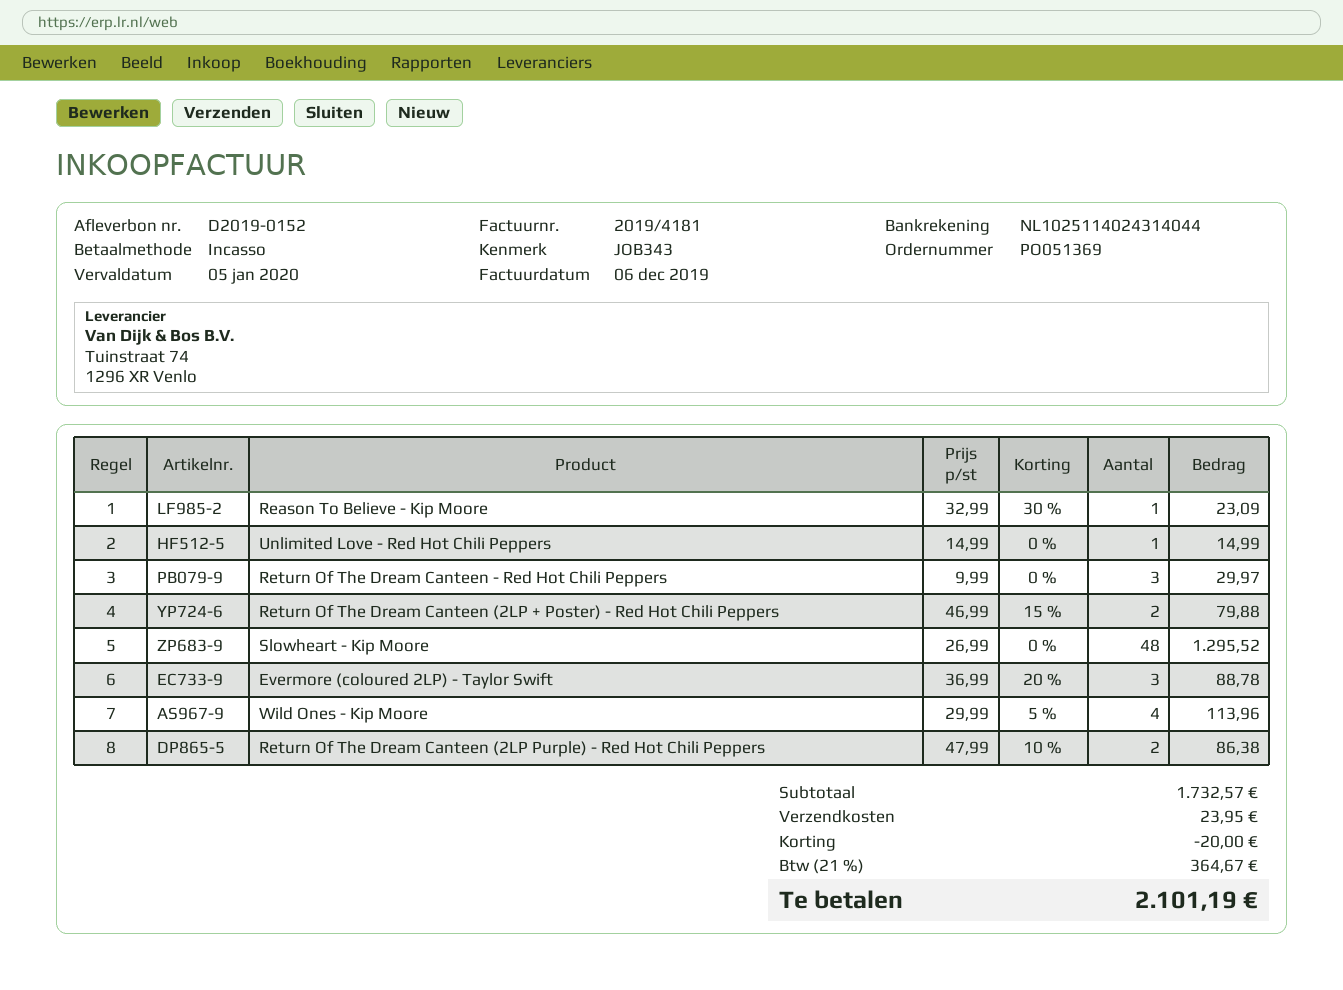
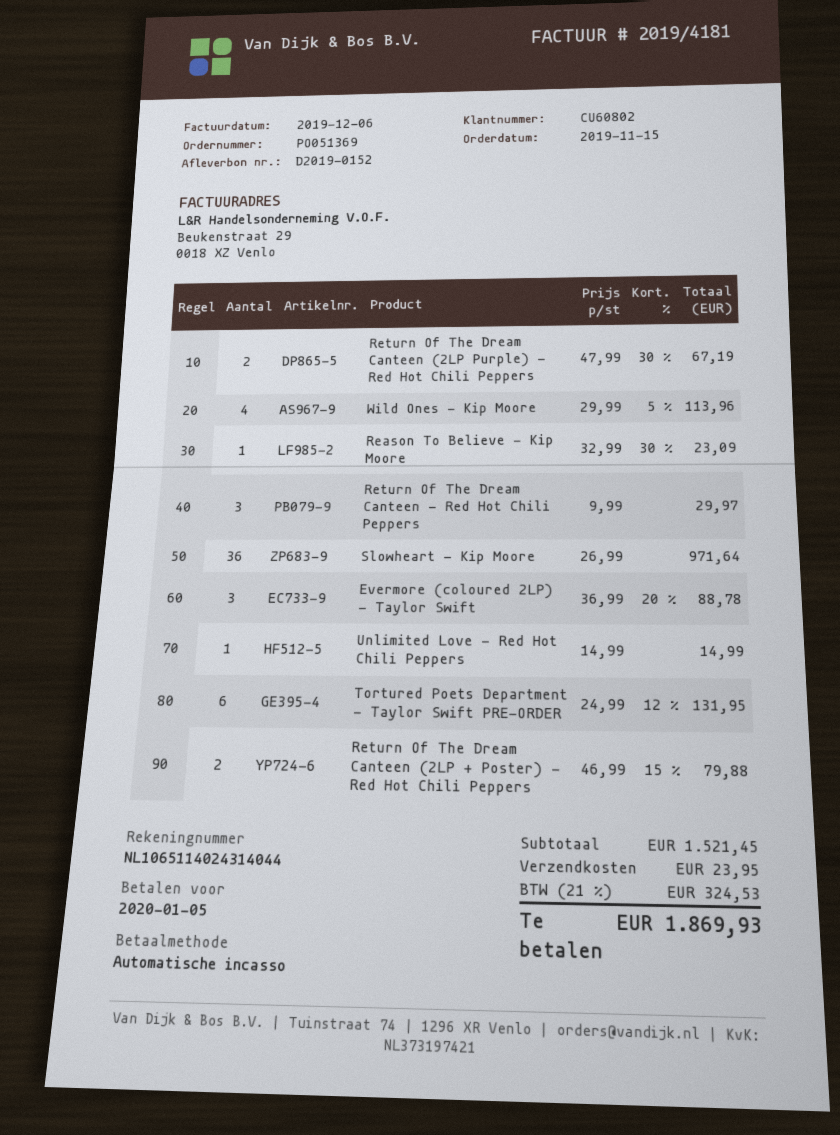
bank account: NL1025114024314044 -> NL1065114024314044
Slowheart - Kip Moore: 48 x 26.99 = 1295.52 -> 36 x 26.99 = 971.64
Return Of The Dream Canteen (2LP Purple) - Red Hot Chili Peppers: 2 x 47.99 - 10% = 86.38 -> 2 x 47.99 - 30% = 67.19
Tortured Poets Department - Taylor Swift PRE-ORDER: none -> 6 x 24.99 - 12% = 131.95
subtotal: 1732.57 -> 1521.45
discount: 20.00 -> none
tax: 21% = 364.67 -> 21% = 324.53
total: 2101.19 -> 1869.93

